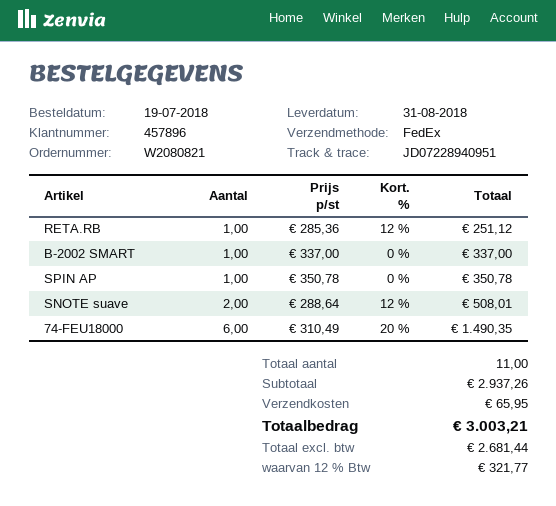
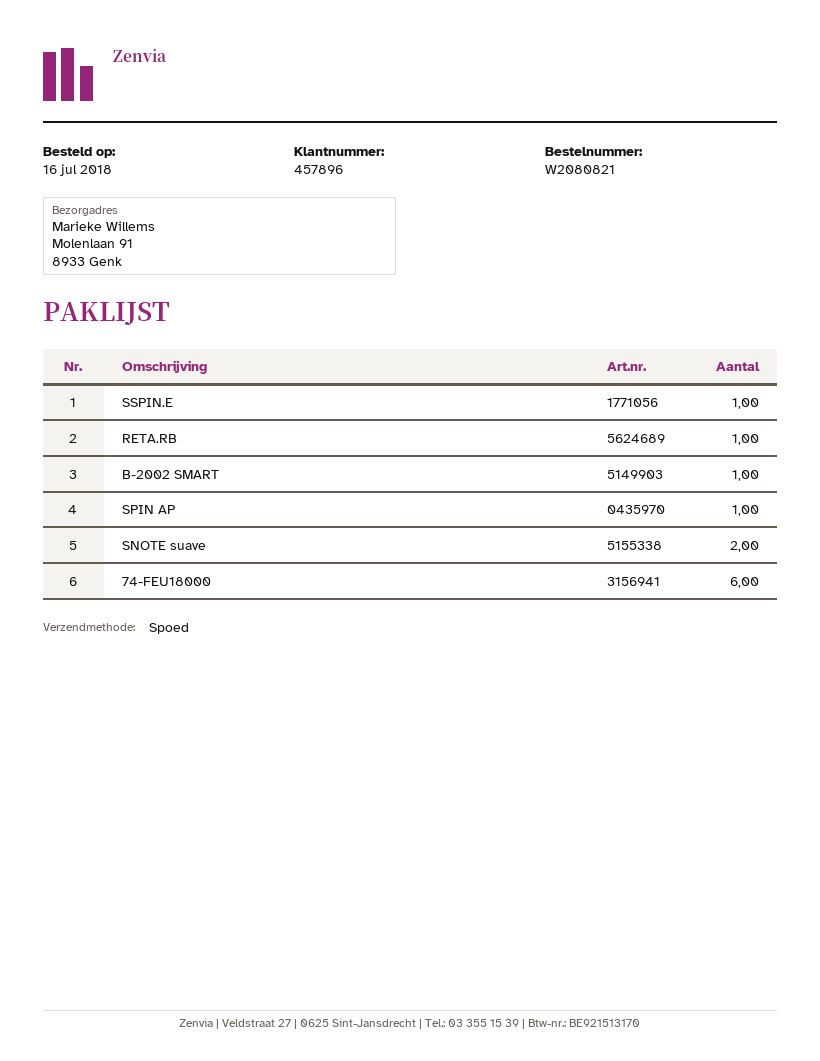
order date: 2018-07-19 -> 2018-07-16
shipping method: FedEx -> express
SSPIN.E: none -> 1

